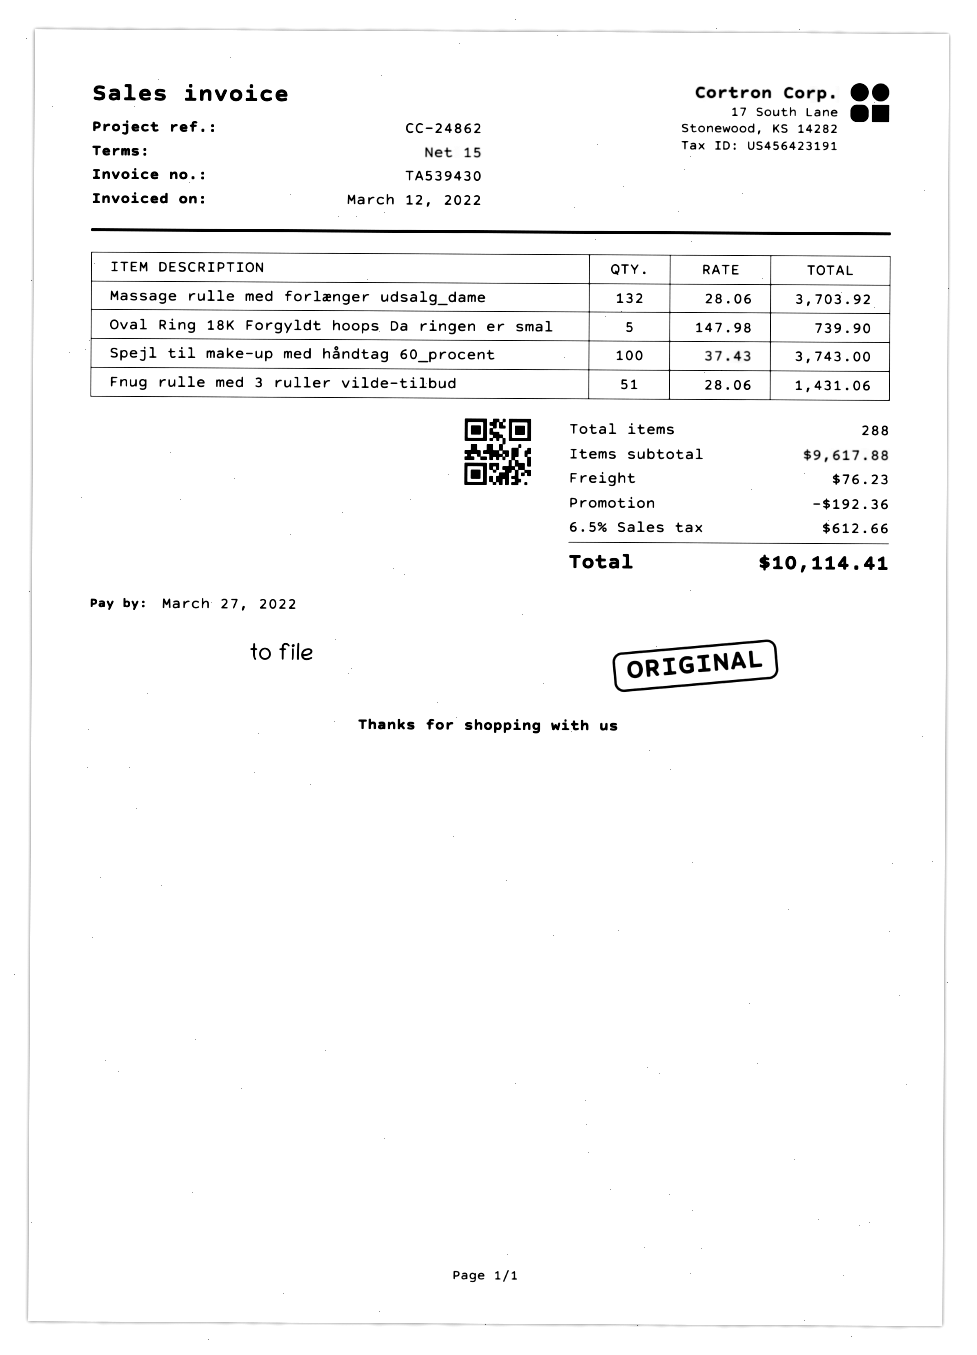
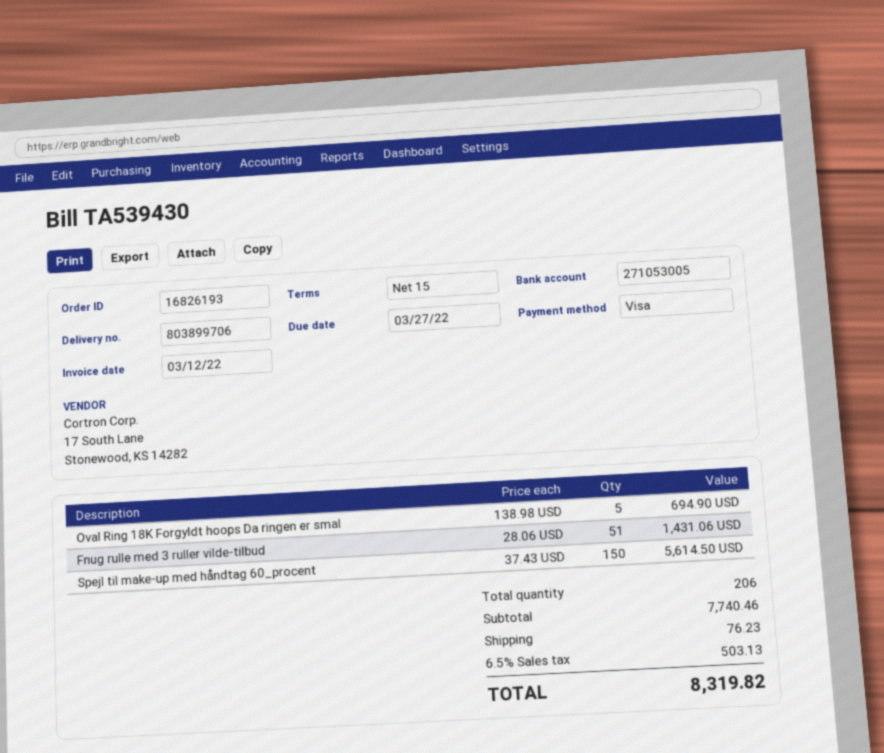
Massage rulle med forlænger udsalg_dame: 132 x 28.06 = 3703.92 -> none
Oval Ring 18K Forgyldt hoops Da ringen er smal: 5 x 147.98 = 739.90 -> 5 x 138.98 = 694.90
Spejl til make-up med håndtag 60_procent: 100 x 37.43 = 3743.00 -> 150 x 37.43 = 5614.50
total quantity: 288 -> 206
subtotal: 9617.88 -> 7740.46
discount: 192.36 -> none
tax: 6.5% = 612.66 -> 6.5% = 503.13
total: 10114.41 -> 8319.82

